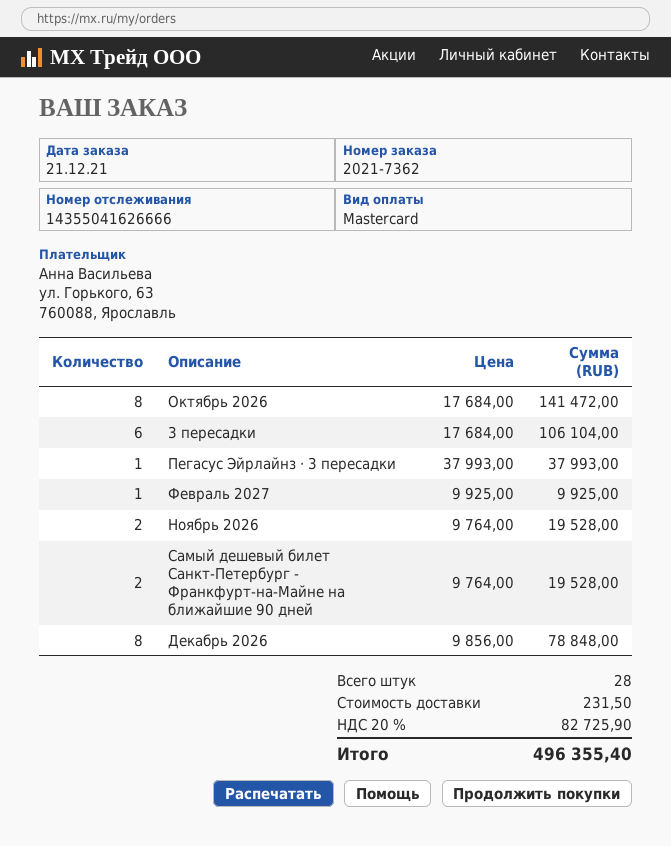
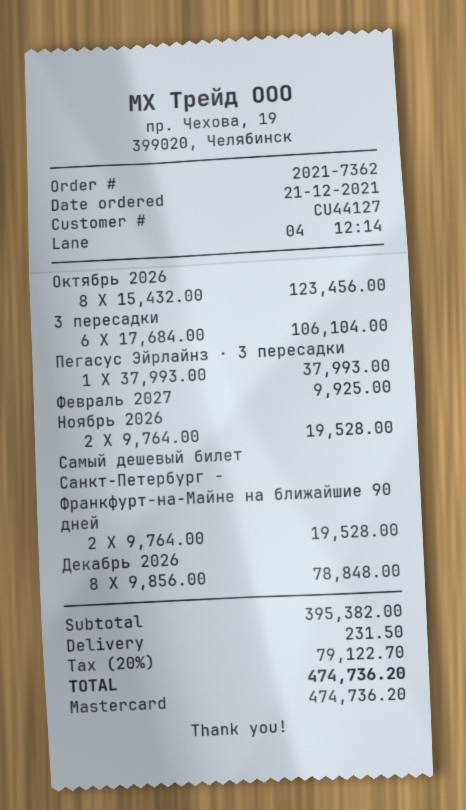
Октябрь 2026: 8 x 17684.00 = 141472.00 -> 8 x 15432.00 = 123456.00
tax: 20% = 82725.90 -> 20% = 79122.70
total: 496355.40 -> 474736.20

